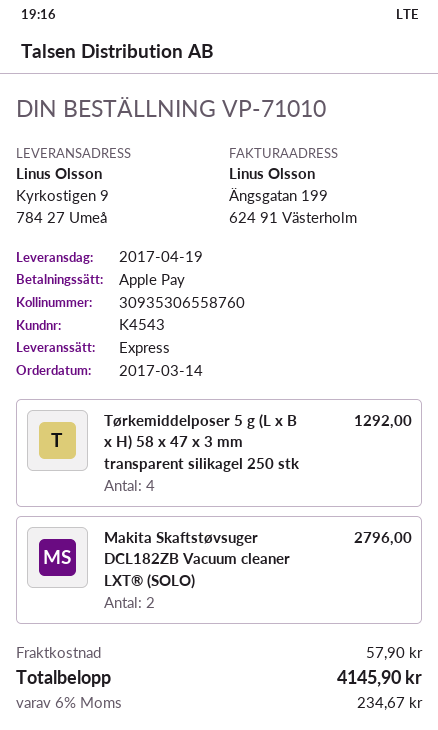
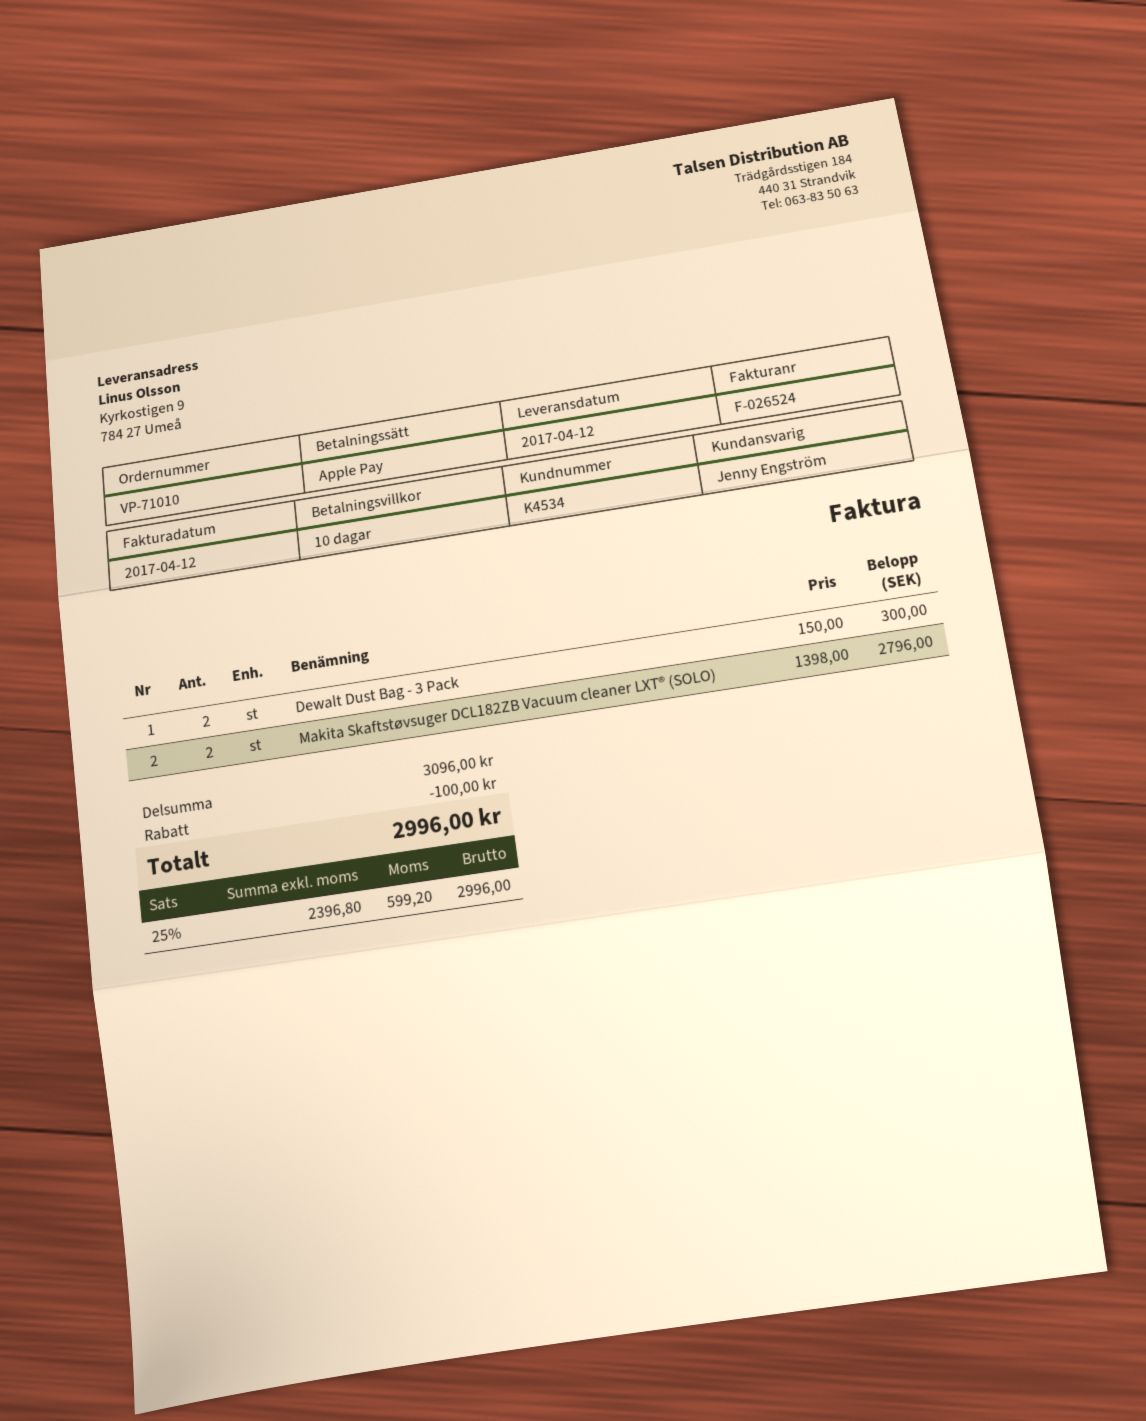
delivery date: 2017-04-19 -> 2017-04-12
customer number: K4543 -> K4534
Tørkemiddelposer 5 g (L x B x H) 58 x 47 x 3 mm transparent silikagel 250 stk: 4 for 1292.00 -> none
Dewalt Dust Bag - 3 Pack: none -> 2 for 300.00
discount: none -> 100.00
shipping: 57.90 -> none
tax: 6% = 234.67 -> 25% = 599.20
total: 4145.90 -> 2996.00

